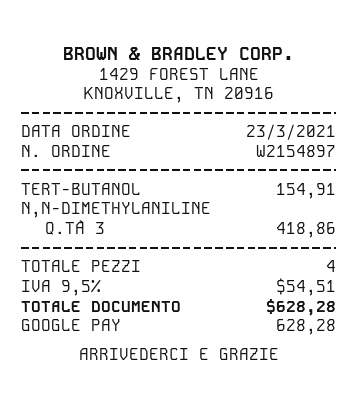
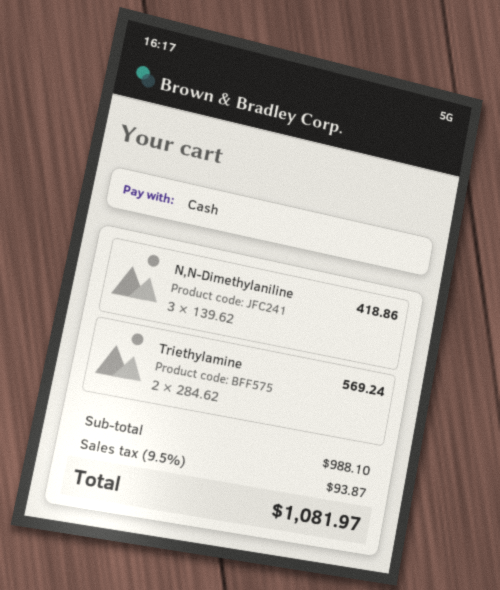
payment method: Google Pay -> cash
TERT-BUTANOL: 1 for 154.91 -> none
Triethylamine: none -> 2 for 569.24
tax: 9.5% = 54.51 -> 9.5% = 93.87
total: 628.28 -> 1081.97

